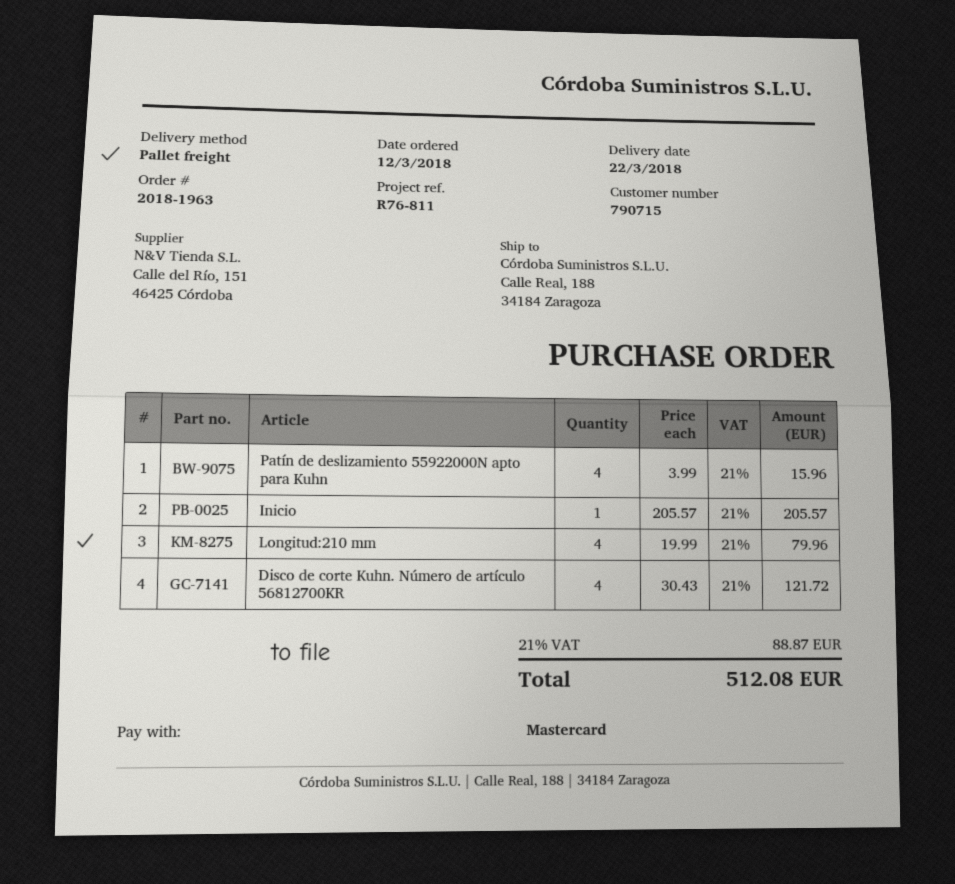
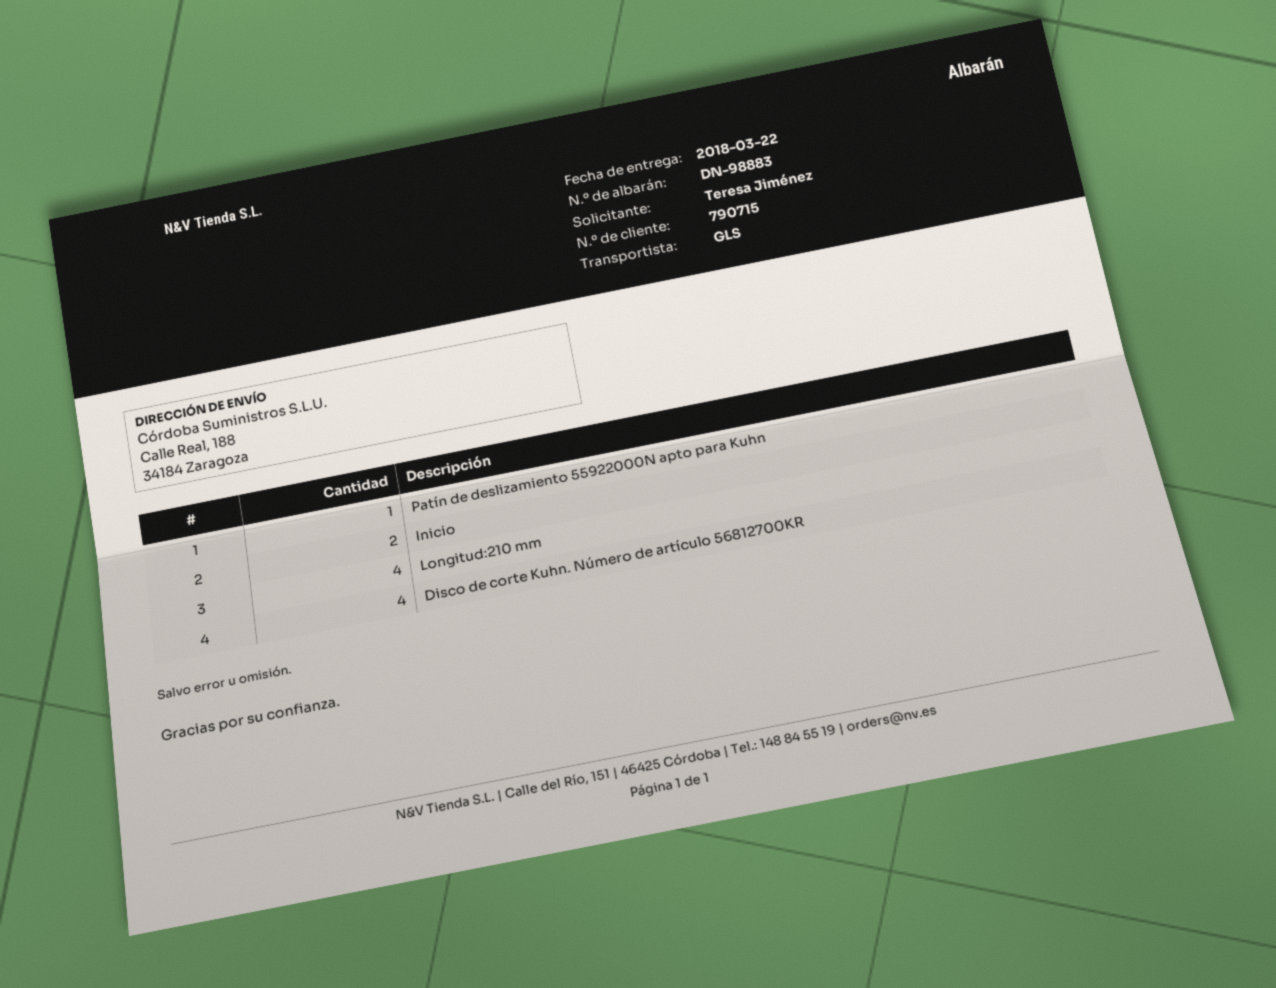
shipping method: pallet freight -> GLS
Patín de deslizamiento 55922000N apto para Kuhn: 4 -> 1
Inicio: 1 -> 2

